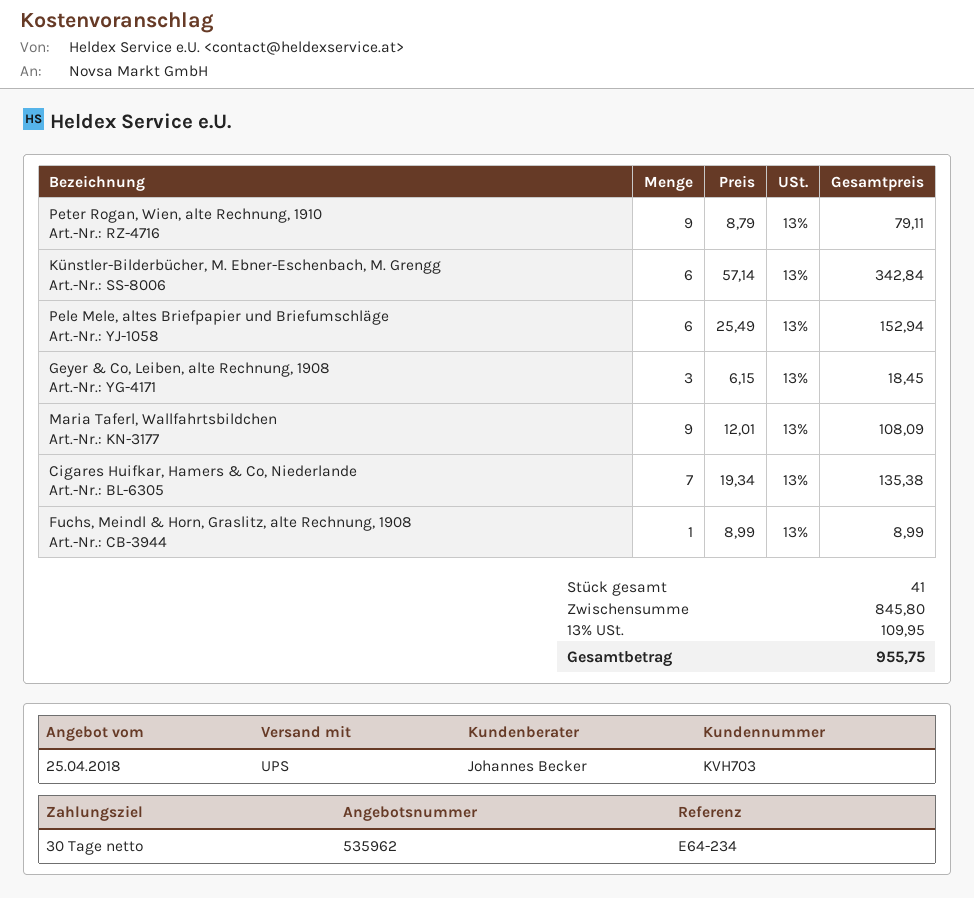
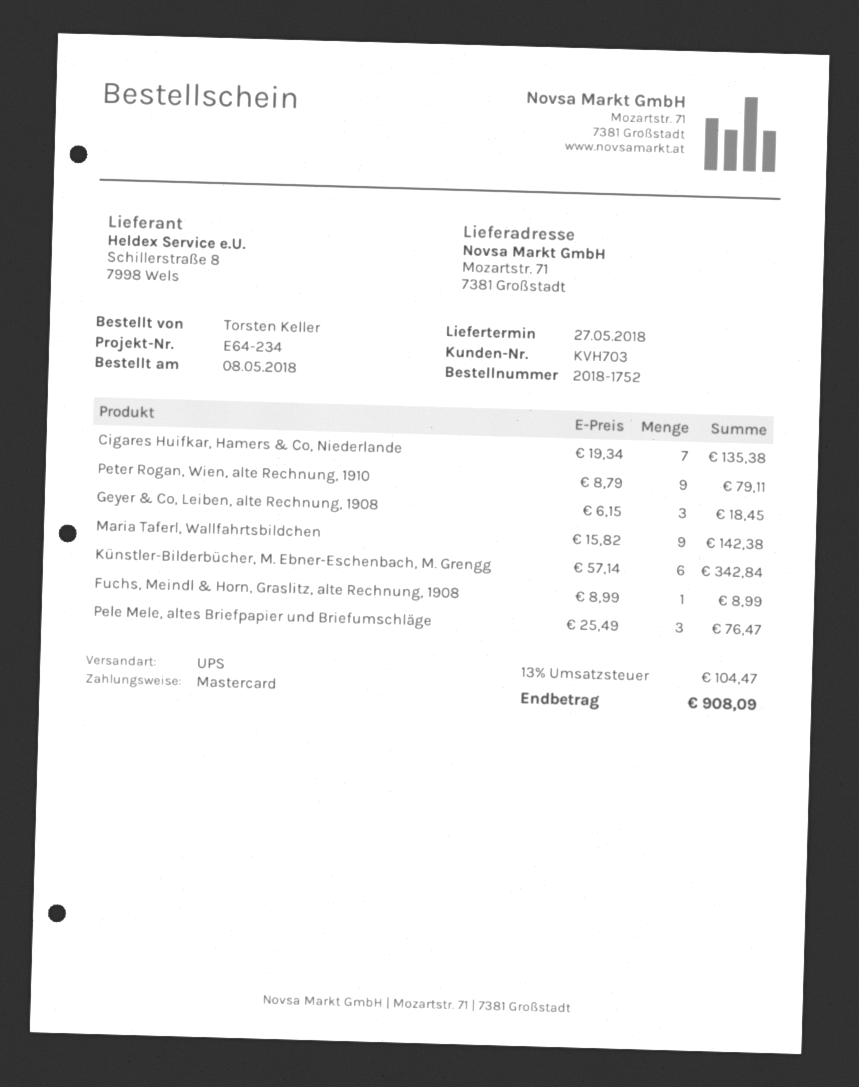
Pele Mele, altes Briefpapier und Briefumschläge: 6 x 25.49 = 152.94 -> 3 x 25.49 = 76.47
Maria Taferl, Wallfahrtsbildchen: 9 x 12.01 = 108.09 -> 9 x 15.82 = 142.38
tax: 13% = 109.95 -> 13% = 104.47
total: 955.75 -> 908.09

